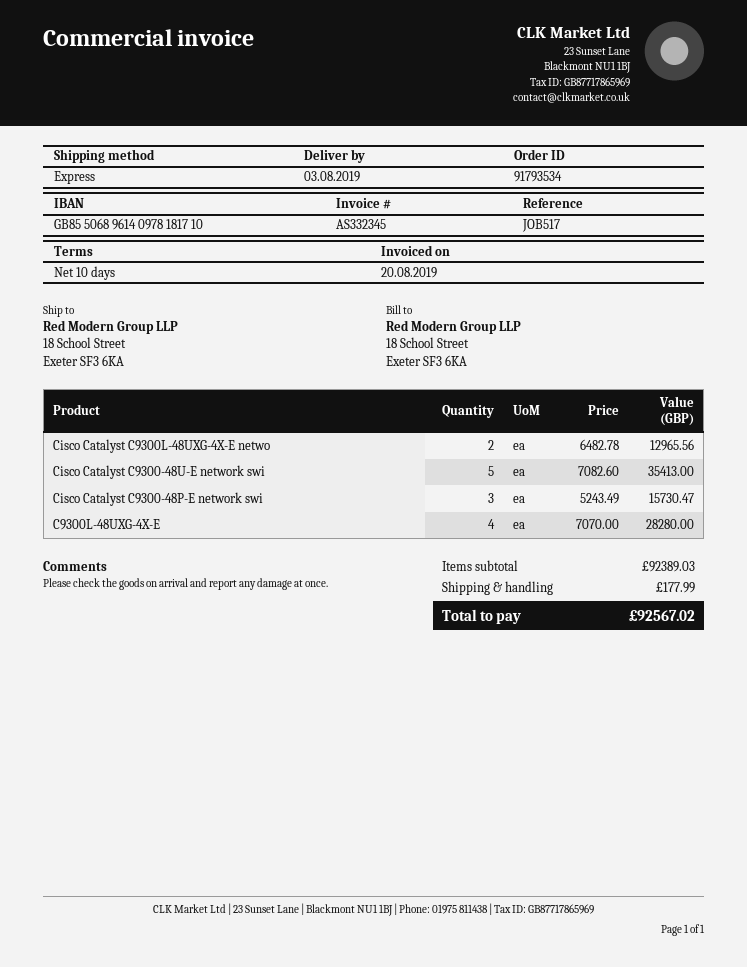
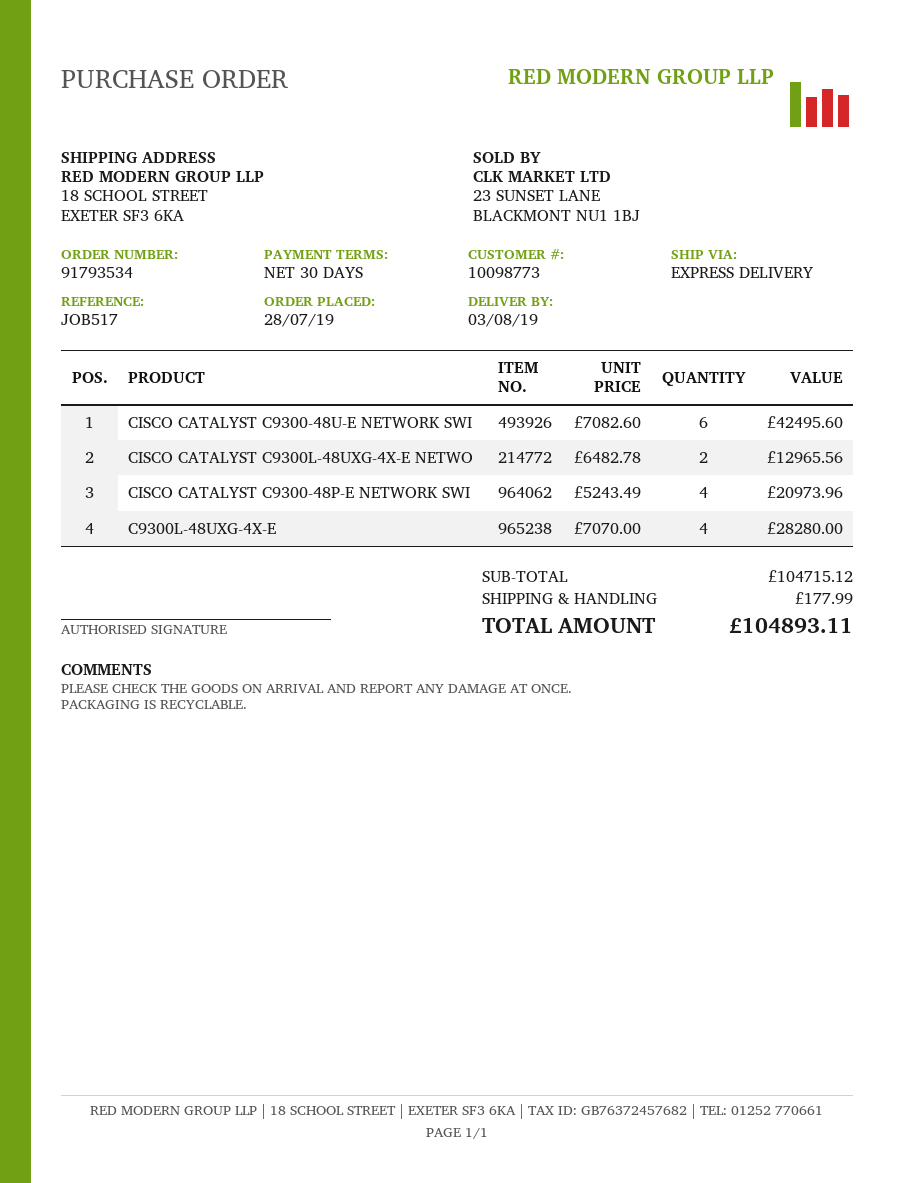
payment terms: 10 days -> 30 days
Cisco Catalyst C9300-48U-E network swi: 5 x 7082.60 = 35413.00 -> 6 x 7082.60 = 42495.60
Cisco Catalyst C9300-48P-E network swi: 3 x 5243.49 = 15730.47 -> 4 x 5243.49 = 20973.96
subtotal: 92389.03 -> 104715.12
total: 92567.02 -> 104893.11

